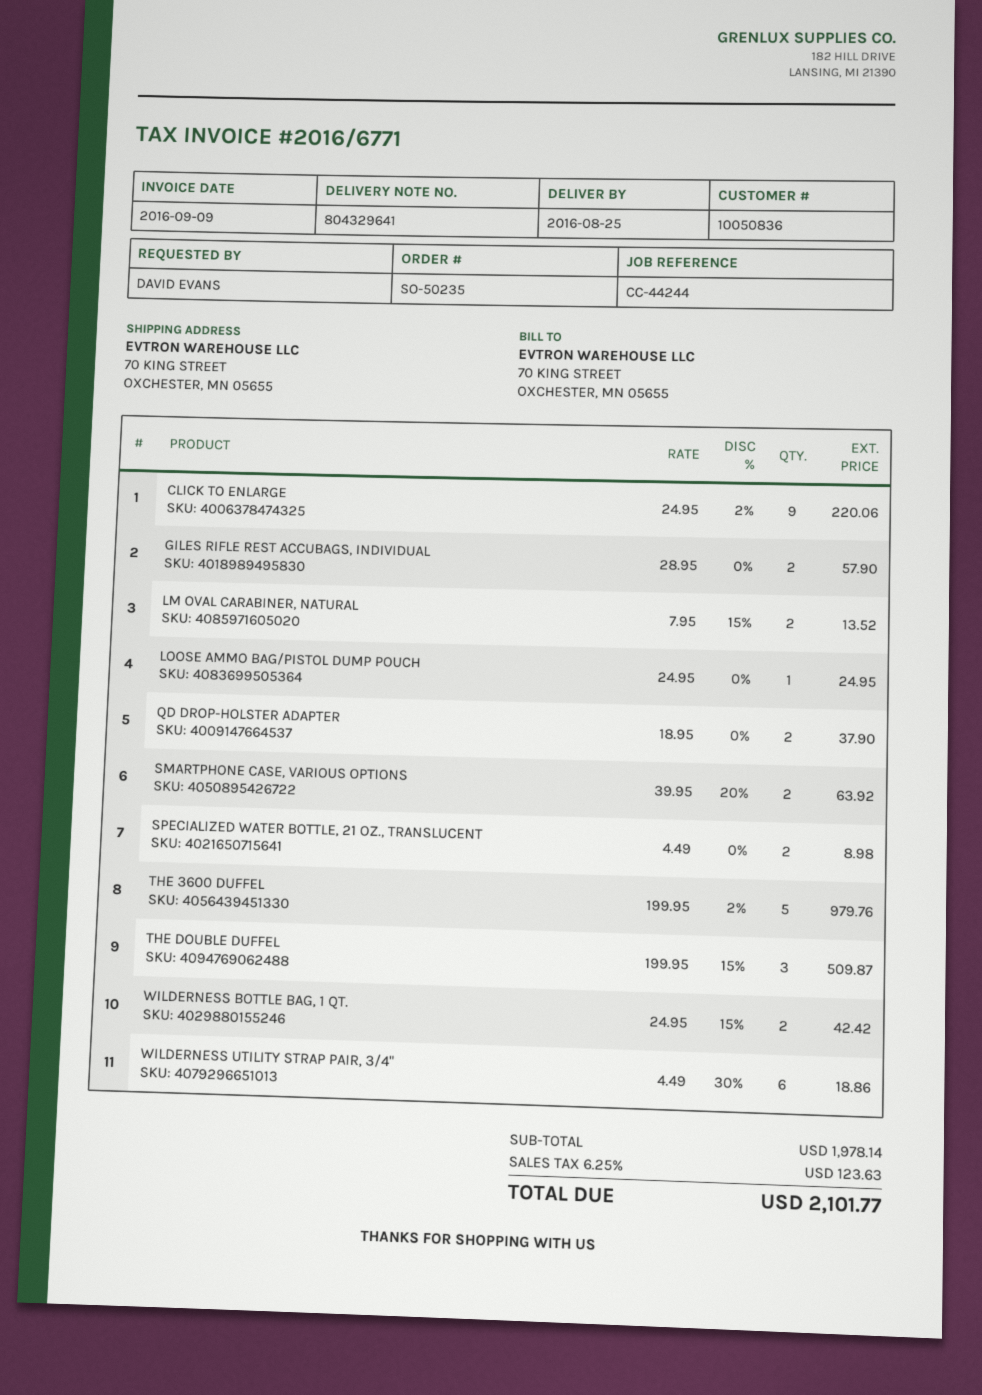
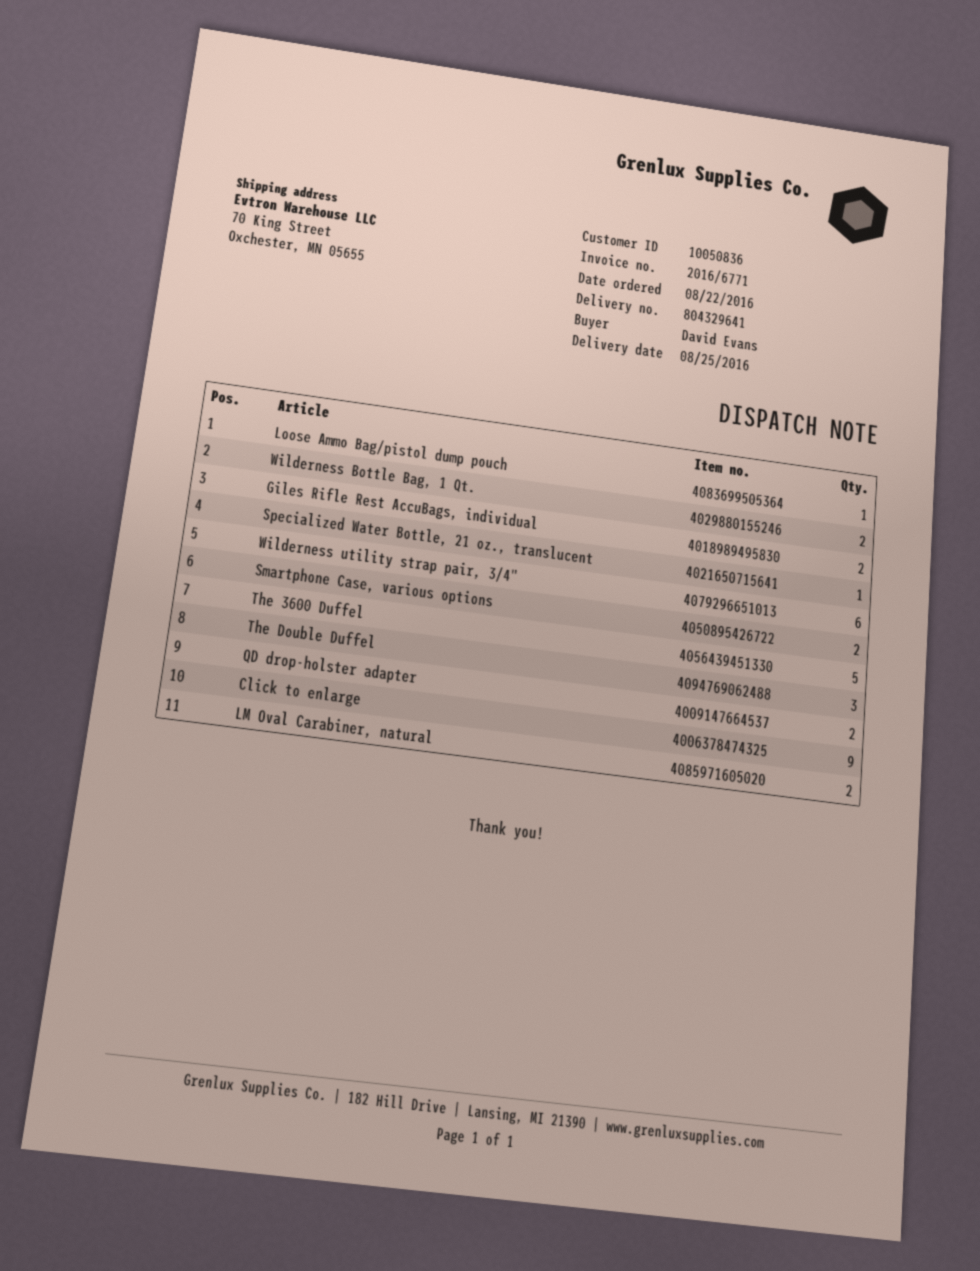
SPECIALIZED WATER BOTTLE, 21 OZ., TRANSLUCENT: 2 -> 1

